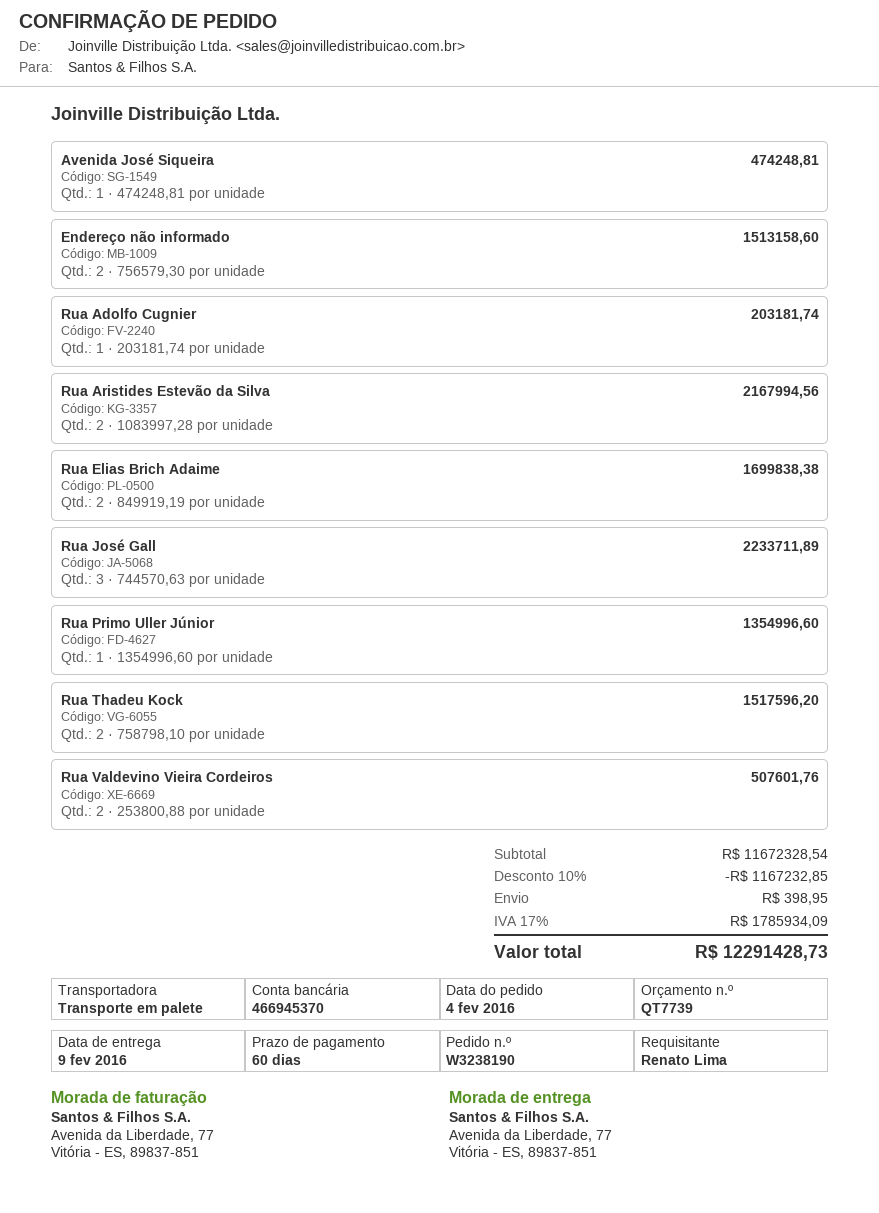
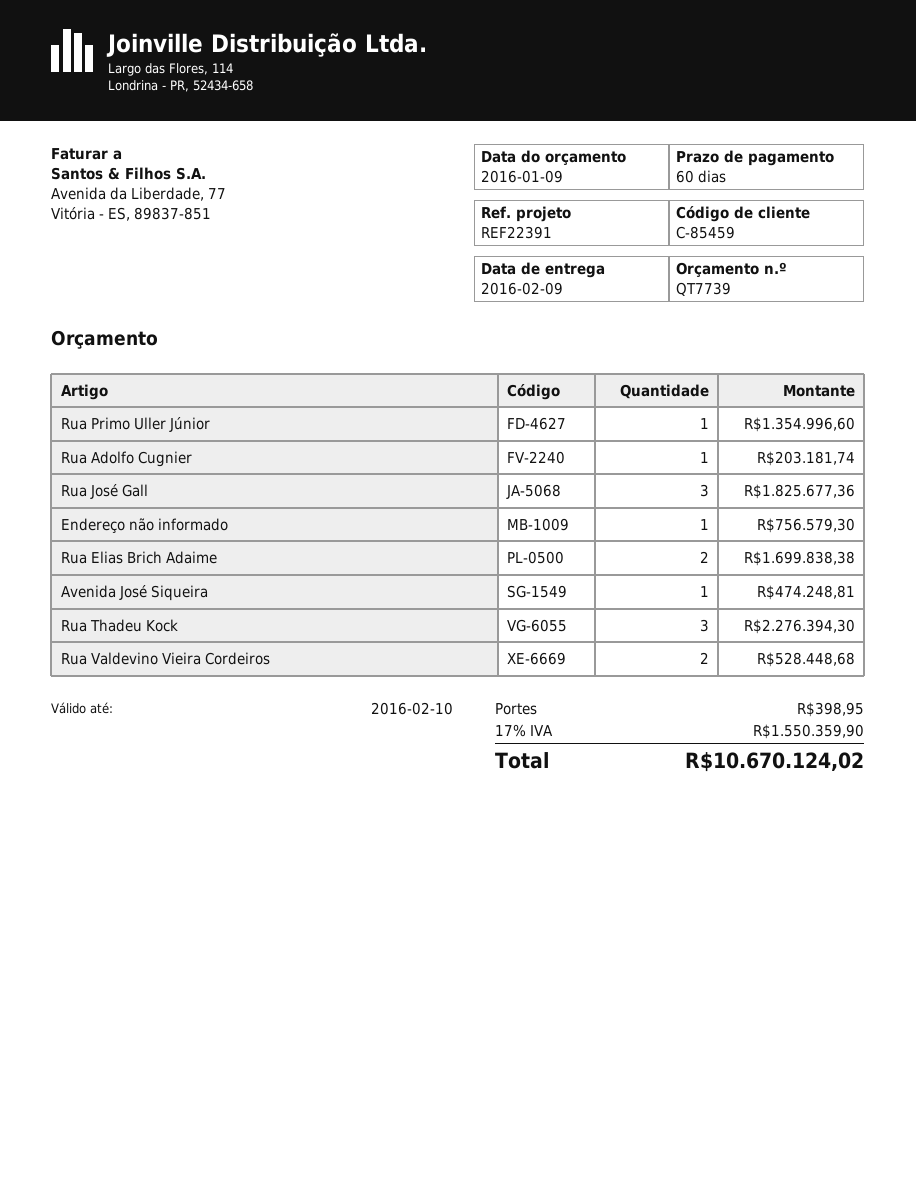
Endereço não informado: 2 for 1513158.60 -> 1 for 756579.30
Rua Aristides Estevão da Silva: 2 for 2167994.56 -> none
Rua José Gall: 3 for 2233711.89 -> 3 for 1825677.36
Rua Thadeu Kock: 2 for 1517596.20 -> 3 for 2276394.30
Rua Valdevino Vieira Cordeiros: 2 for 507601.76 -> 2 for 528448.68
discount: 10% = 1167232.85 -> none
tax: 17% = 1785934.09 -> 17% = 1550359.90
total: 12291428.73 -> 10670124.02

